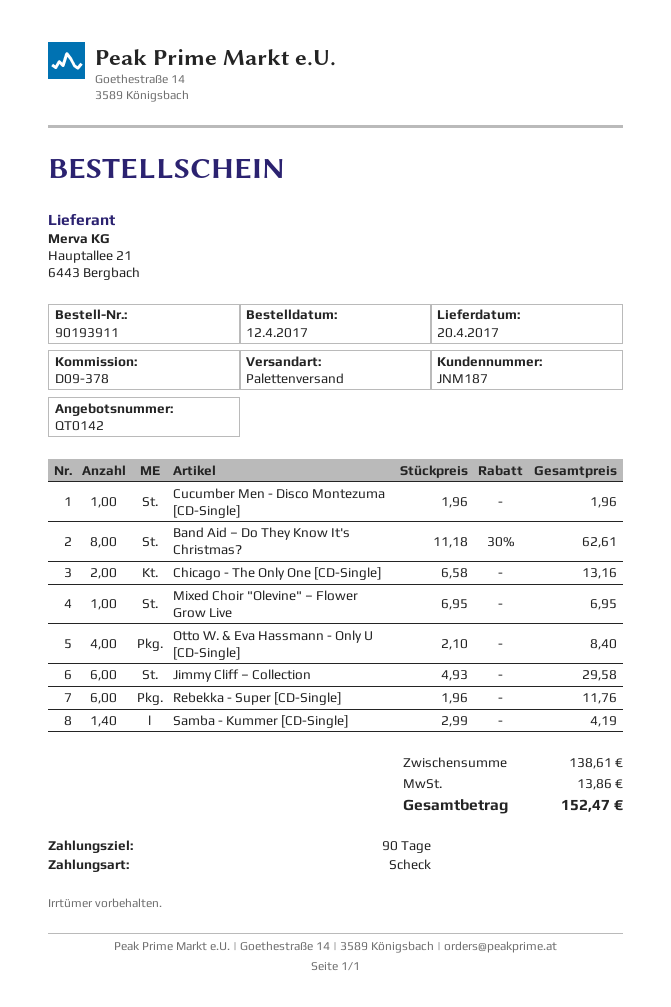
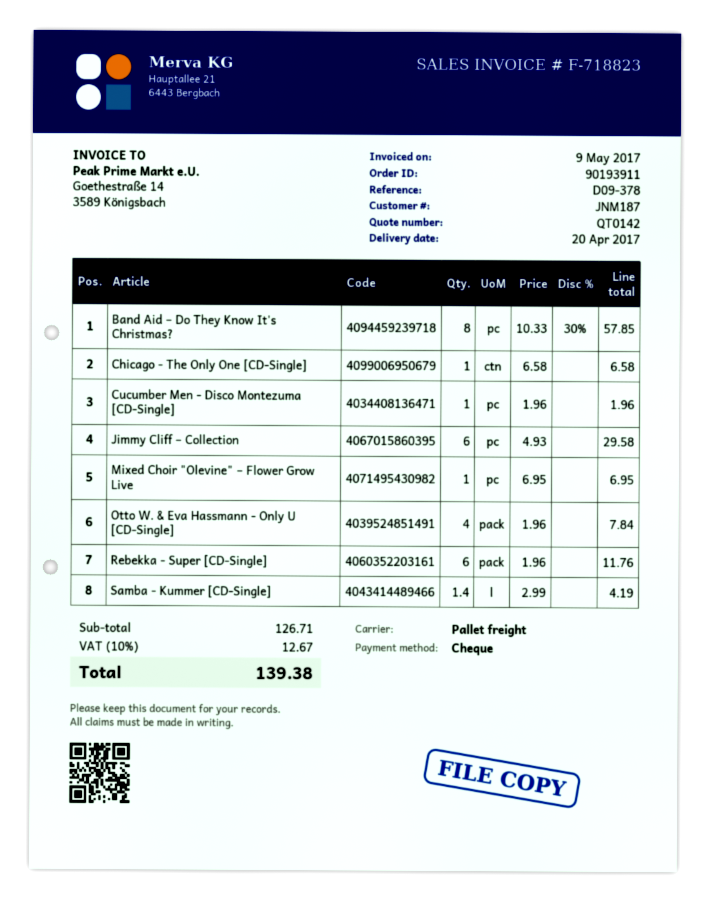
Band Aid – Do They Know It's Christmas?: 8 x 11.18 - 30% = 62.61 -> 8 x 10.33 - 30% = 57.85
Chicago - The Only One [CD-Single]: 2 x 6.58 = 13.16 -> 1 x 6.58 = 6.58
Otto W. & Eva Hassmann - Only U [CD-Single]: 4 x 2.10 = 8.40 -> 4 x 1.96 = 7.84
subtotal: 138.61 -> 126.71
tax: 13.86 -> 12.67
total: 152.47 -> 139.38

